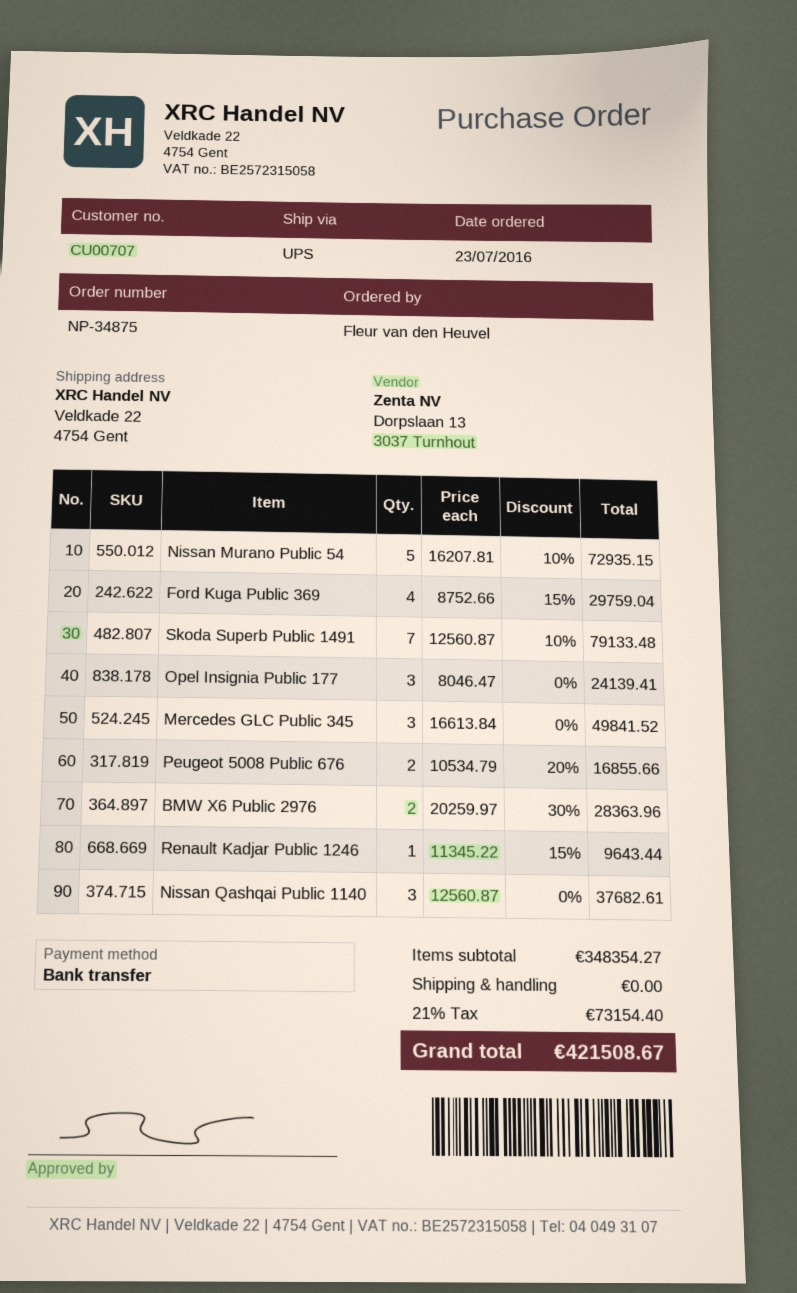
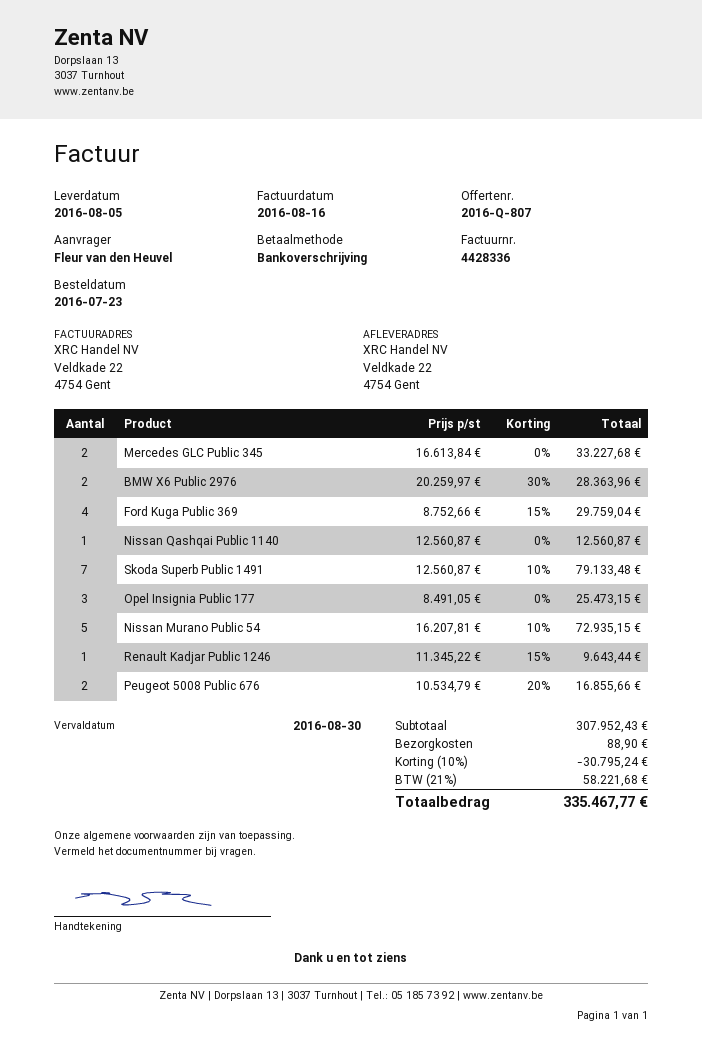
Opel Insignia Public 177: 3 x 8046.47 = 24139.41 -> 3 x 8491.05 = 25473.15
Mercedes GLC Public 345: 3 x 16613.84 = 49841.52 -> 2 x 16613.84 = 33227.68
Nissan Qashqai Public 1140: 3 x 12560.87 = 37682.61 -> 1 x 12560.87 = 12560.87
subtotal: 348354.27 -> 307952.43
discount: none -> 10% = 30795.24
shipping: 0.00 -> 88.90
tax: 21% = 73154.40 -> 21% = 58221.68
total: 421508.67 -> 335467.77

